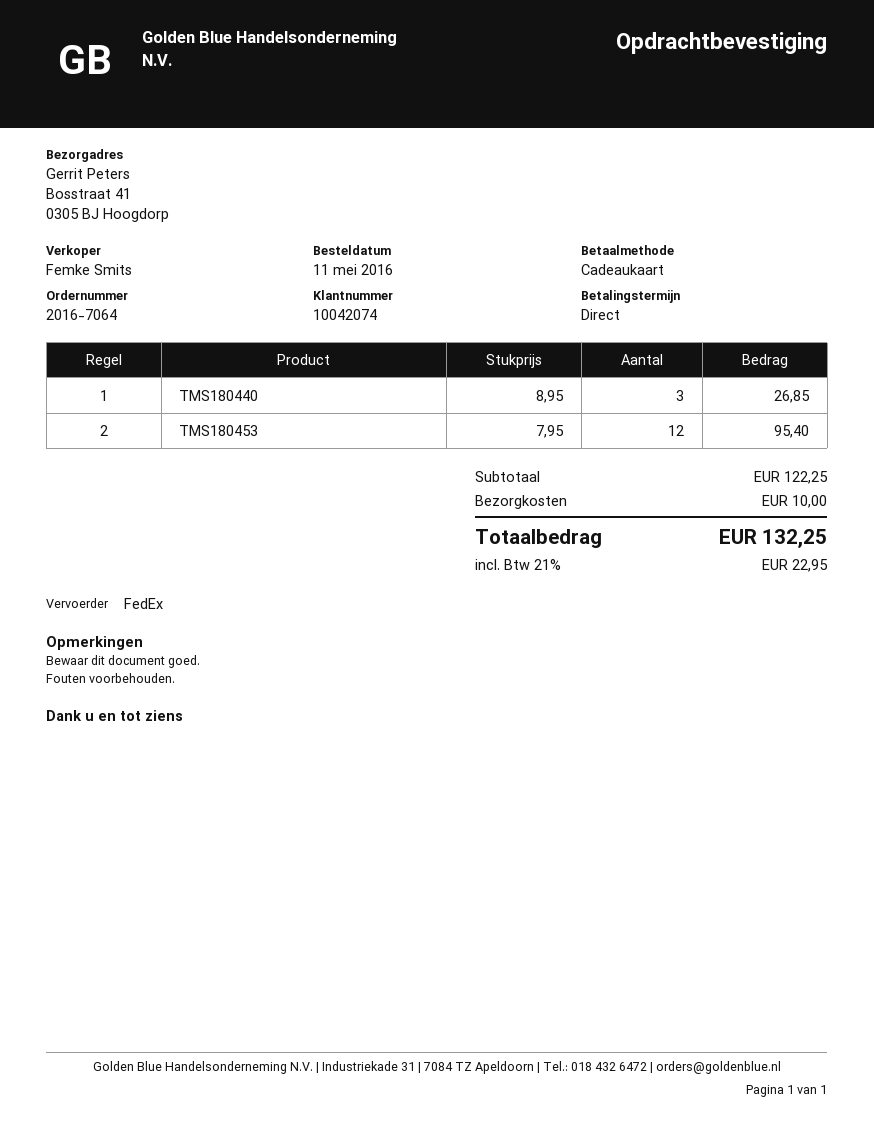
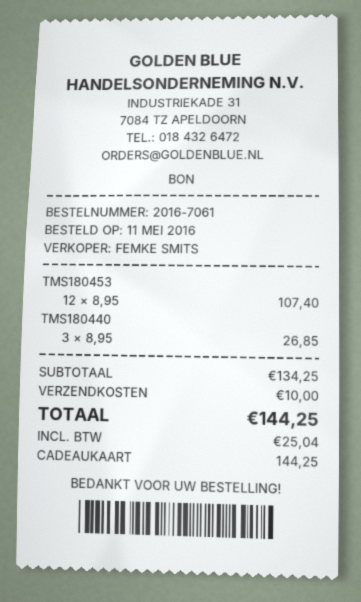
order number: 2016-7064 -> 2016-7061
TMS180453: 12 x 7.95 = 95.40 -> 12 x 8.95 = 107.40
subtotal: 122.25 -> 134.25
tax: 22.95 -> 25.04
total: 132.25 -> 144.25

